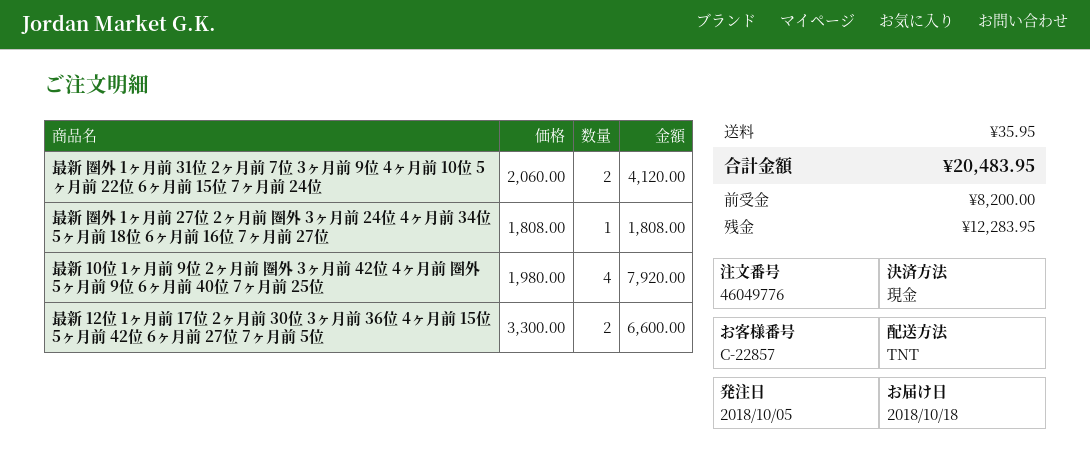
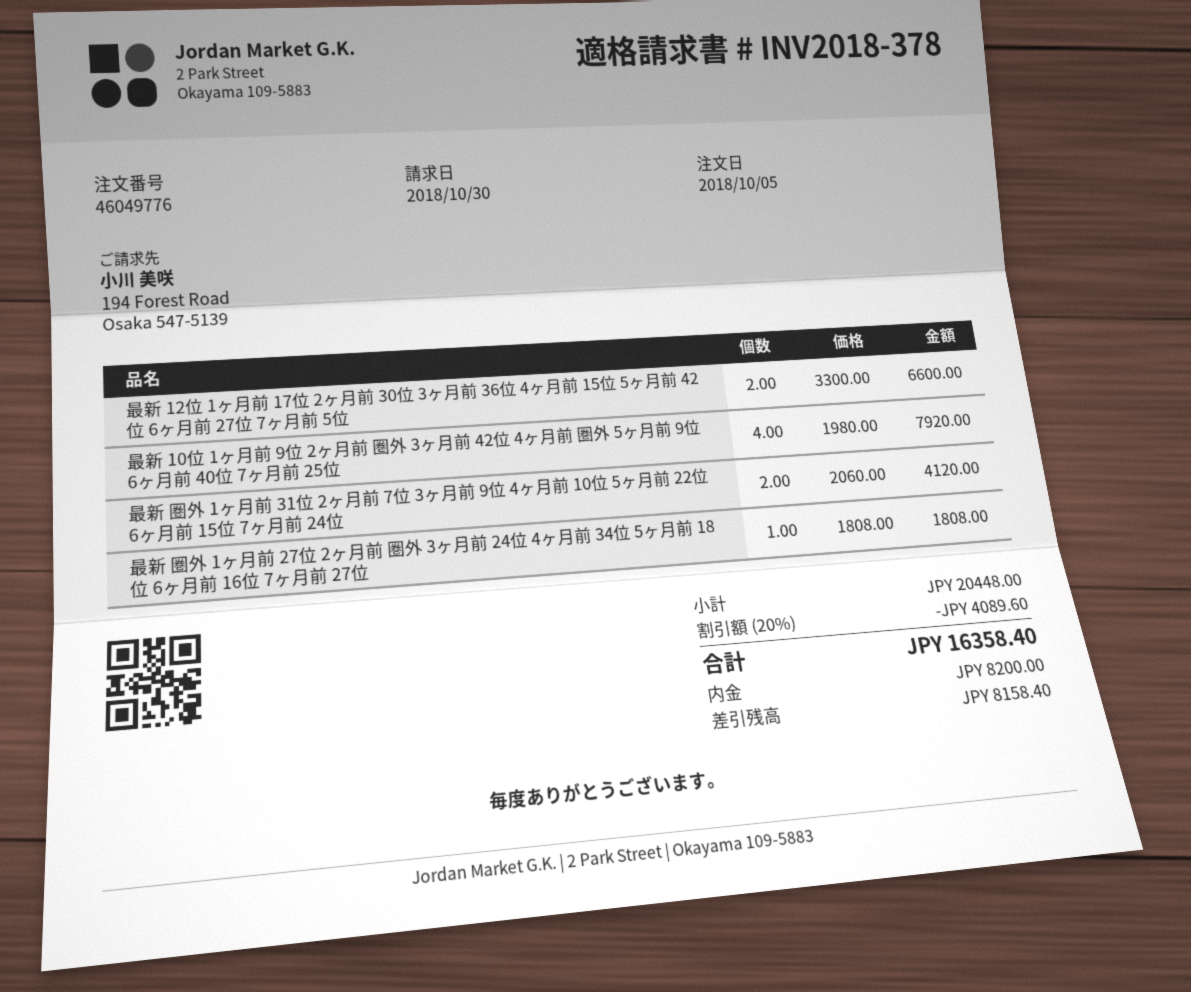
discount: none -> 20% = 4089.60
shipping: 35.95 -> none
total: 20483.95 -> 16358.40
balance: 12283.95 -> 8158.40

